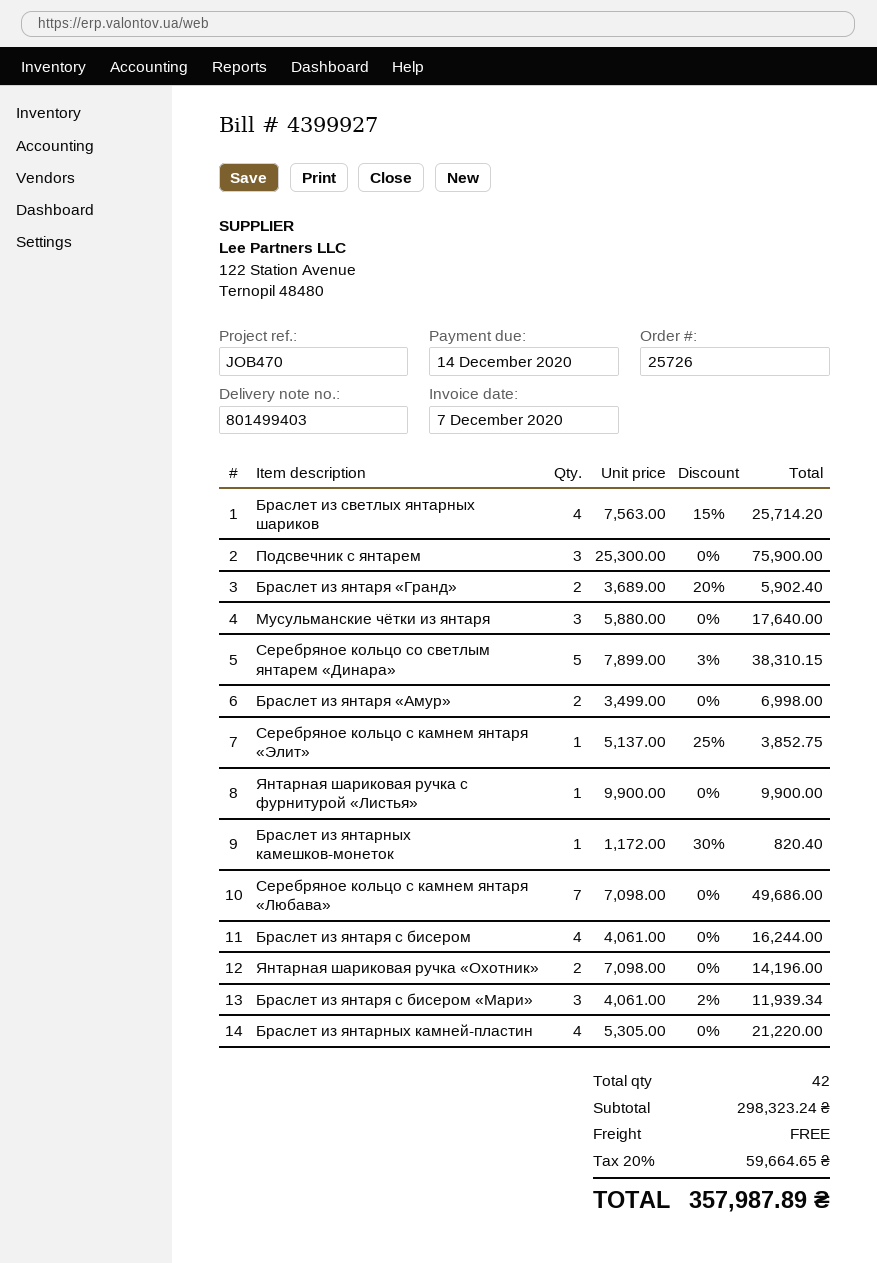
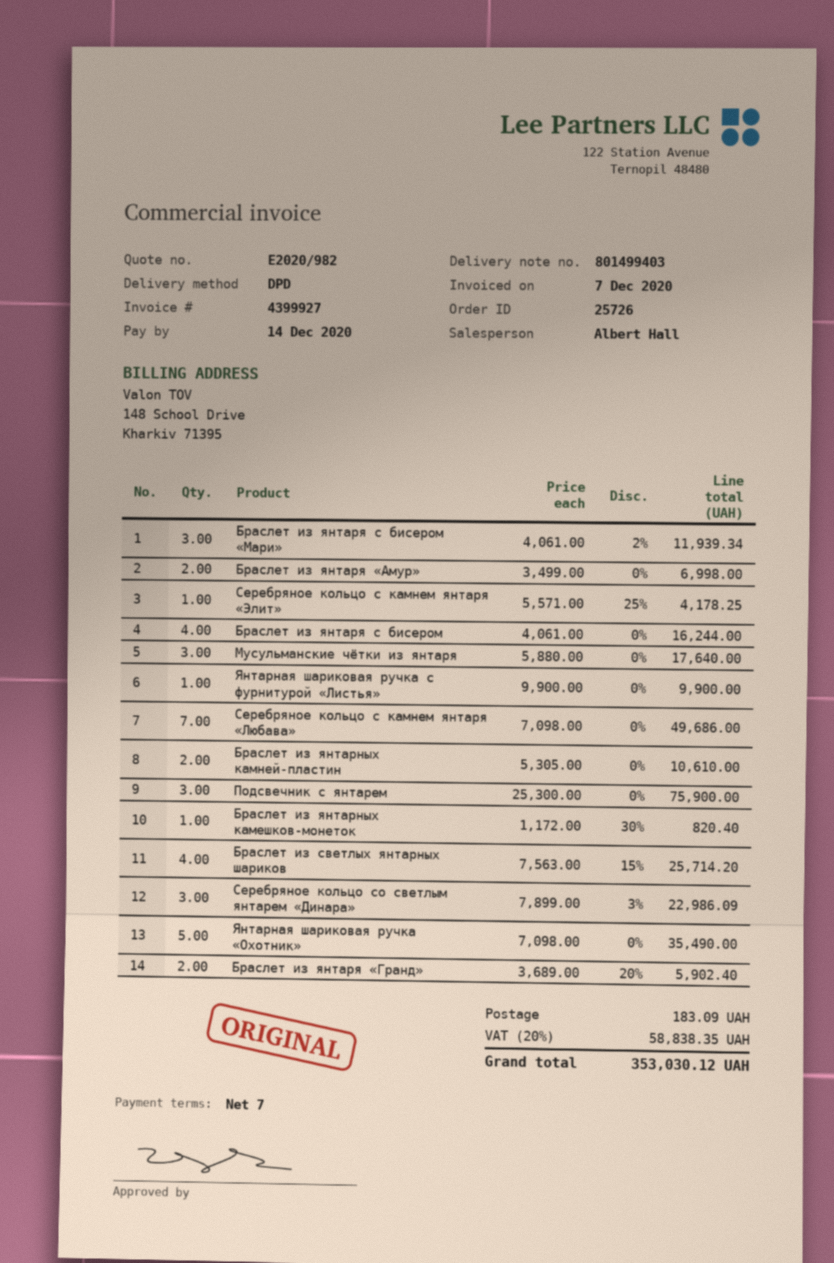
Серебряное кольцо со светлым янтарем «Динара»: 5 x 7899.00 - 3% = 38310.15 -> 3 x 7899.00 - 3% = 22986.09
Серебряное кольцо с камнем янтаря «Элит»: 1 x 5137.00 - 25% = 3852.75 -> 1 x 5571.00 - 25% = 4178.25
Янтарная шариковая ручка «Охотник»: 2 x 7098.00 = 14196.00 -> 5 x 7098.00 = 35490.00
Браслет из янтарных камней-пластин: 4 x 5305.00 = 21220.00 -> 2 x 5305.00 = 10610.00
shipping: 0.00 -> 183.09
tax: 20% = 59664.65 -> 20% = 58838.35
total: 357987.89 -> 353030.12

